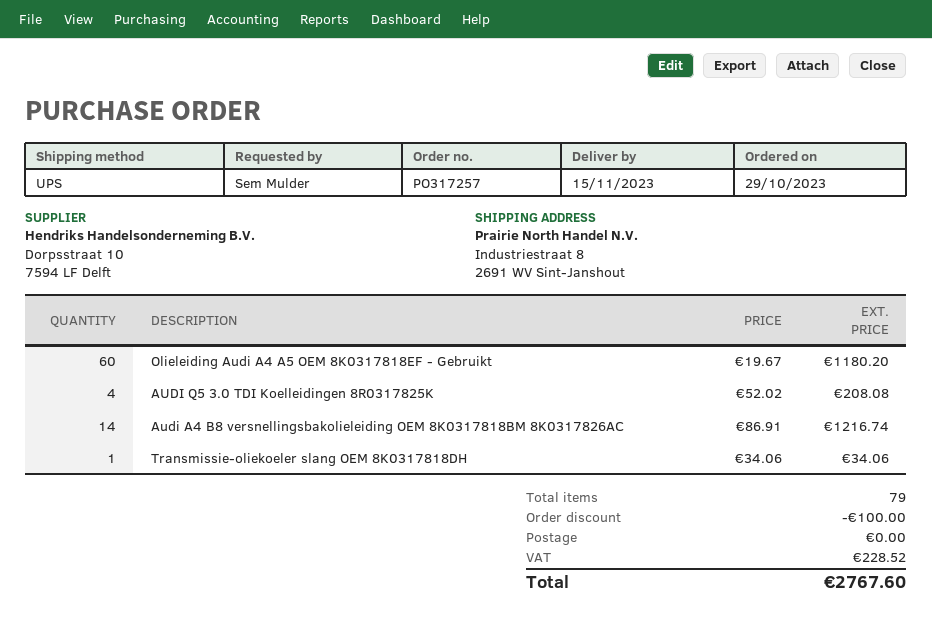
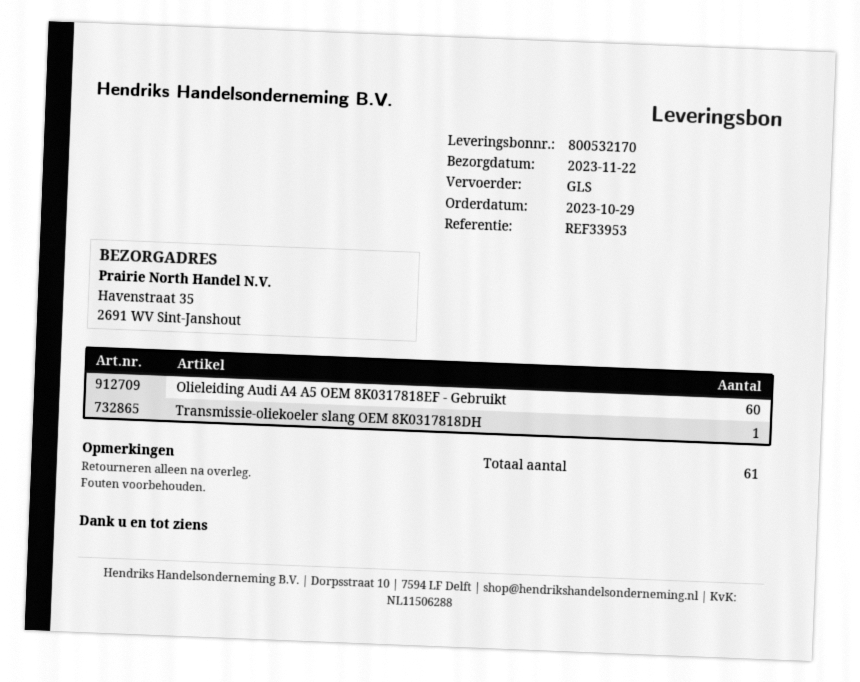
delivery date: 2023-11-15 -> 2023-11-22
shipping method: UPS -> GLS
ship to: Industriestraat 8, 2691 WV Sint-Janshout -> Havenstraat 35, 2691 WV Sint-Janshout
AUDI Q5 3.0 TDI Koelleidingen 8R0317825K: 4 -> none
Audi A4 B8 versnellingsbakolieleiding OEM 8K0317818BM 8K0317826AC: 14 -> none
total quantity: 79 -> 61

